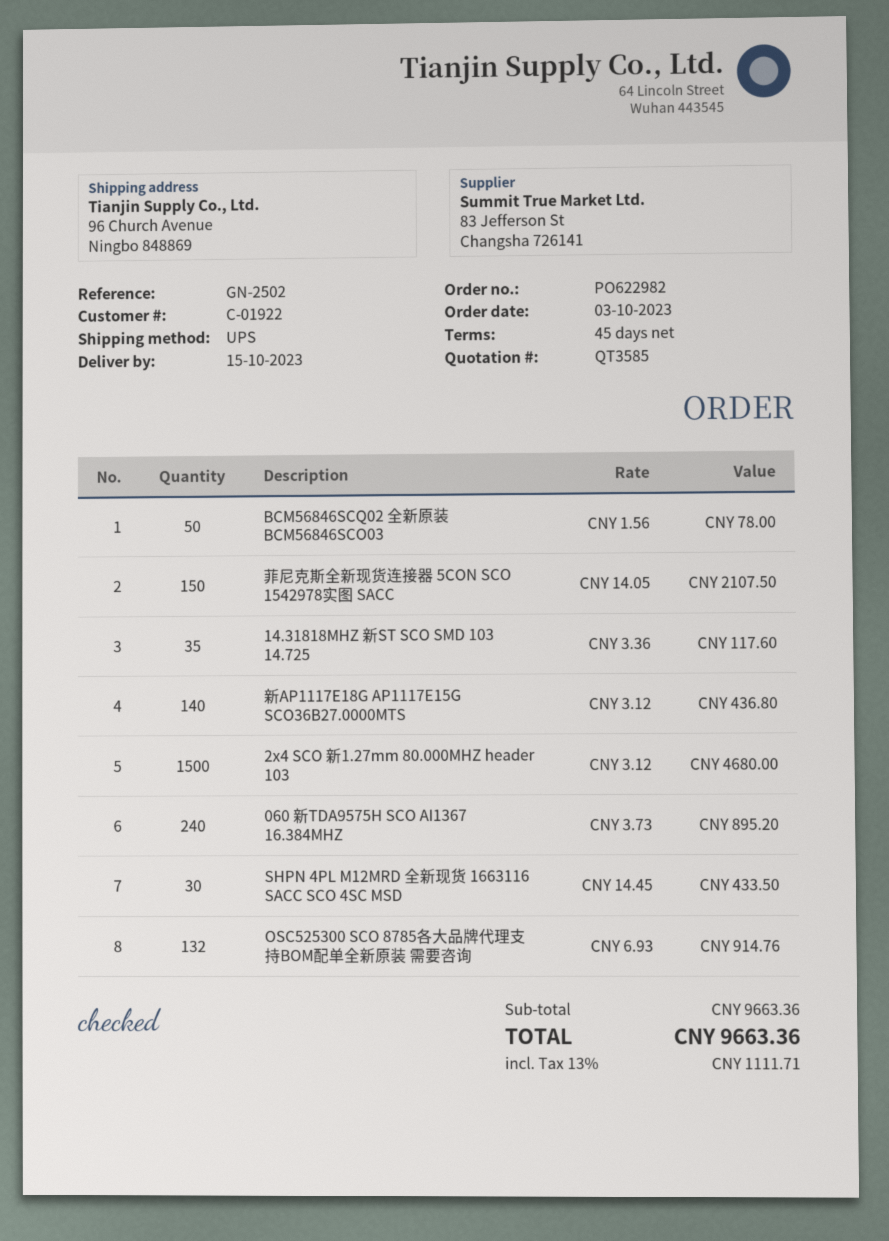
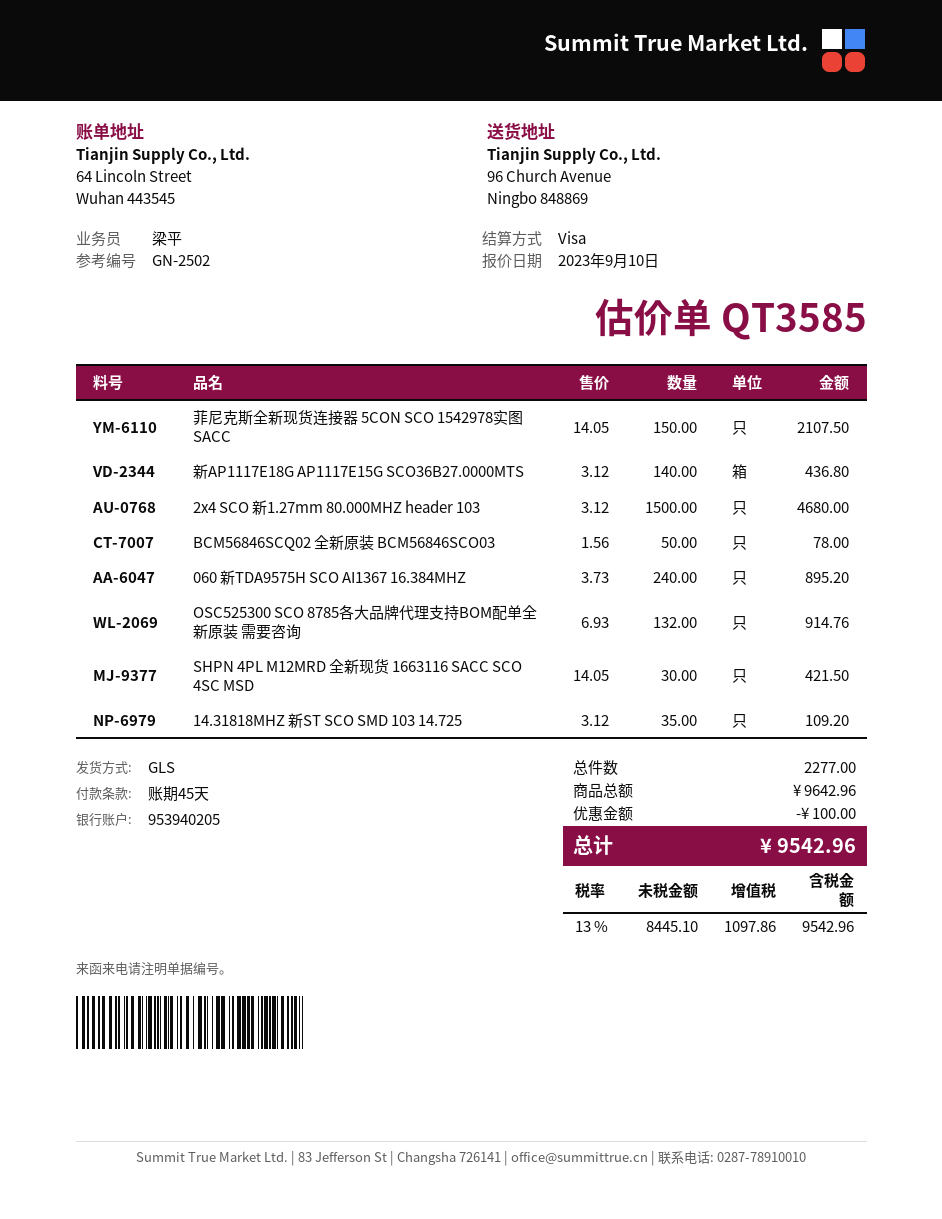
shipping method: UPS -> GLS
14.31818MHZ 新ST SCO SMD 103 14.725: 35 x 3.36 = 117.60 -> 35 x 3.12 = 109.20
SHPN 4PL M12MRD 全新现货 1663116 SACC SCO 4SC MSD: 30 x 14.45 = 433.50 -> 30 x 14.05 = 421.50
subtotal: 9663.36 -> 9642.96
discount: none -> 100.00
tax: 13% = 1111.71 -> 13% = 1097.86
total: 9663.36 -> 9542.96

